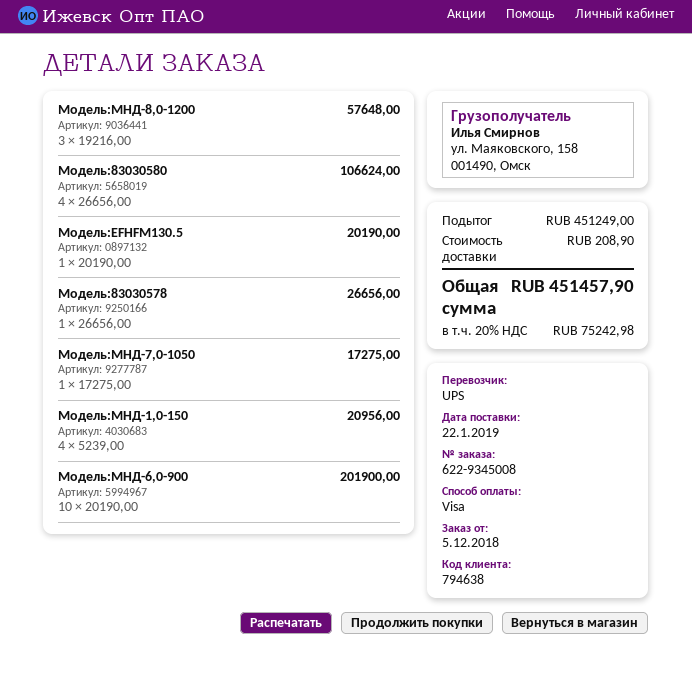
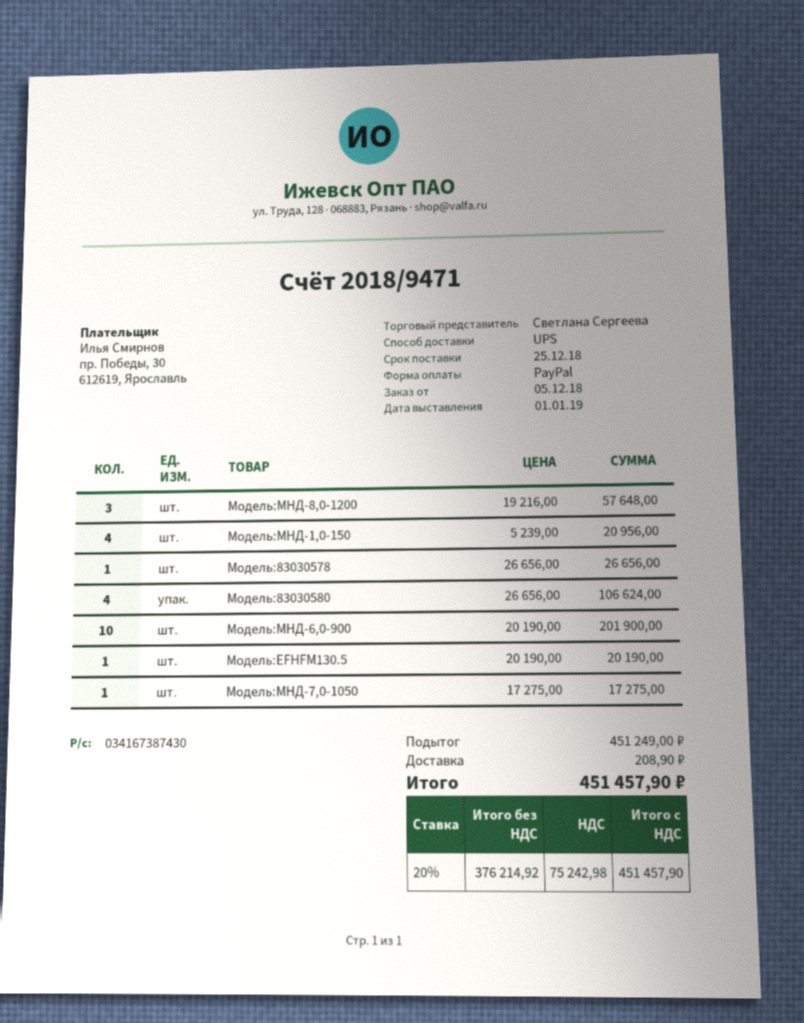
delivery date: 2019-01-22 -> 2018-12-25
payment method: Visa -> PayPal

